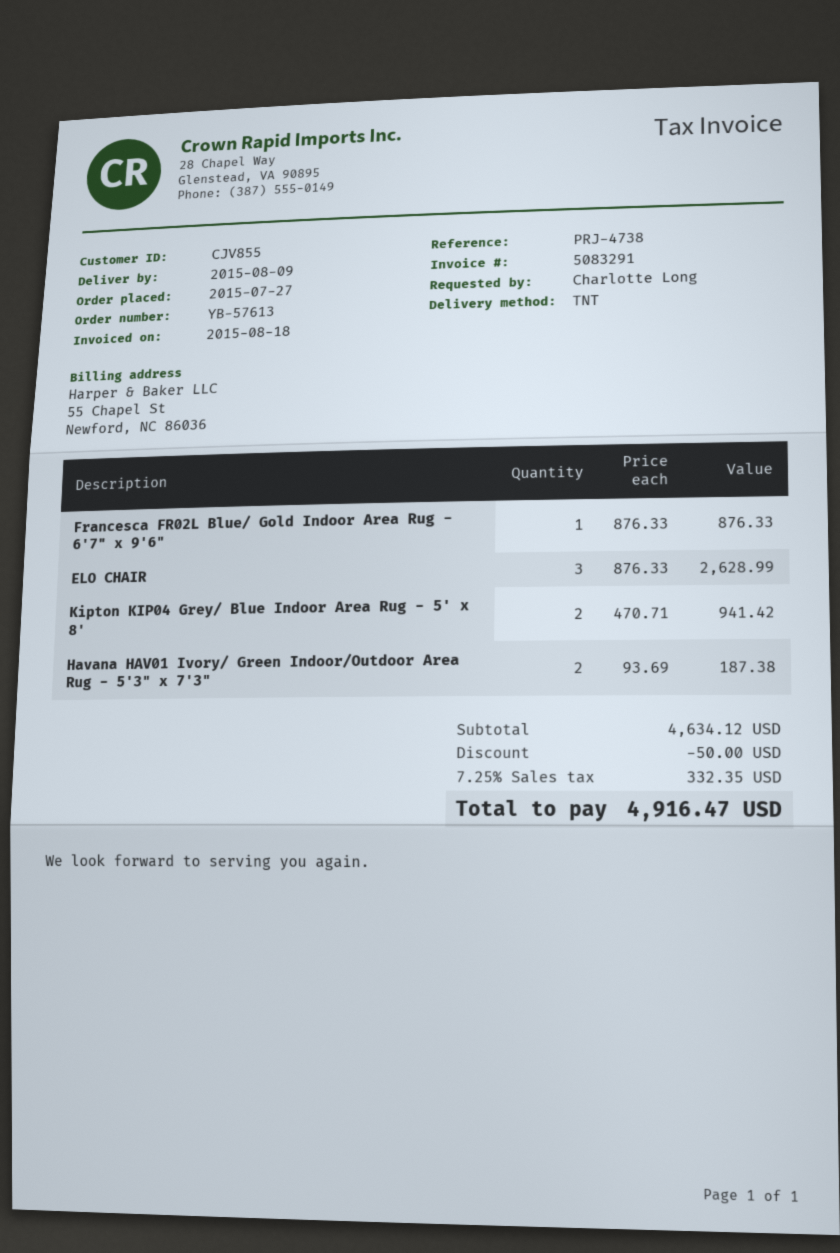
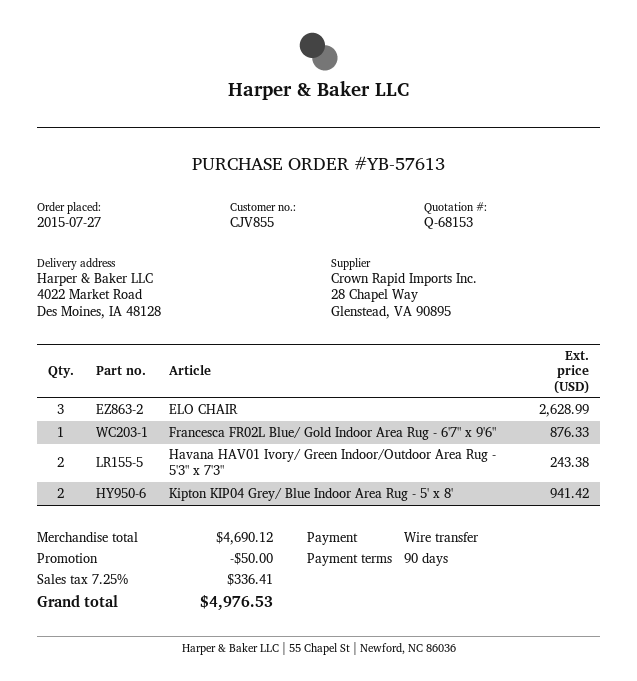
Havana HAV01 Ivory/ Green Indoor/Outdoor Area Rug - 5'3" x 7'3": 2 for 187.38 -> 2 for 243.38
subtotal: 4634.12 -> 4690.12
tax: 7.25% = 332.35 -> 7.25% = 336.41
total: 4916.47 -> 4976.53

